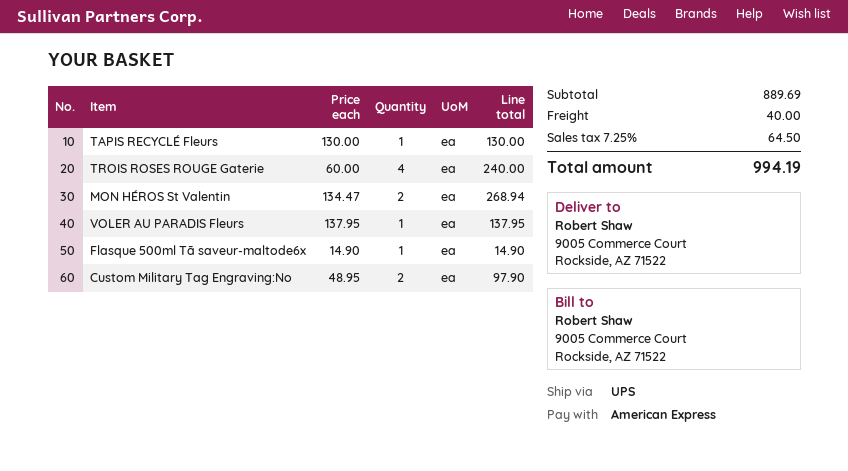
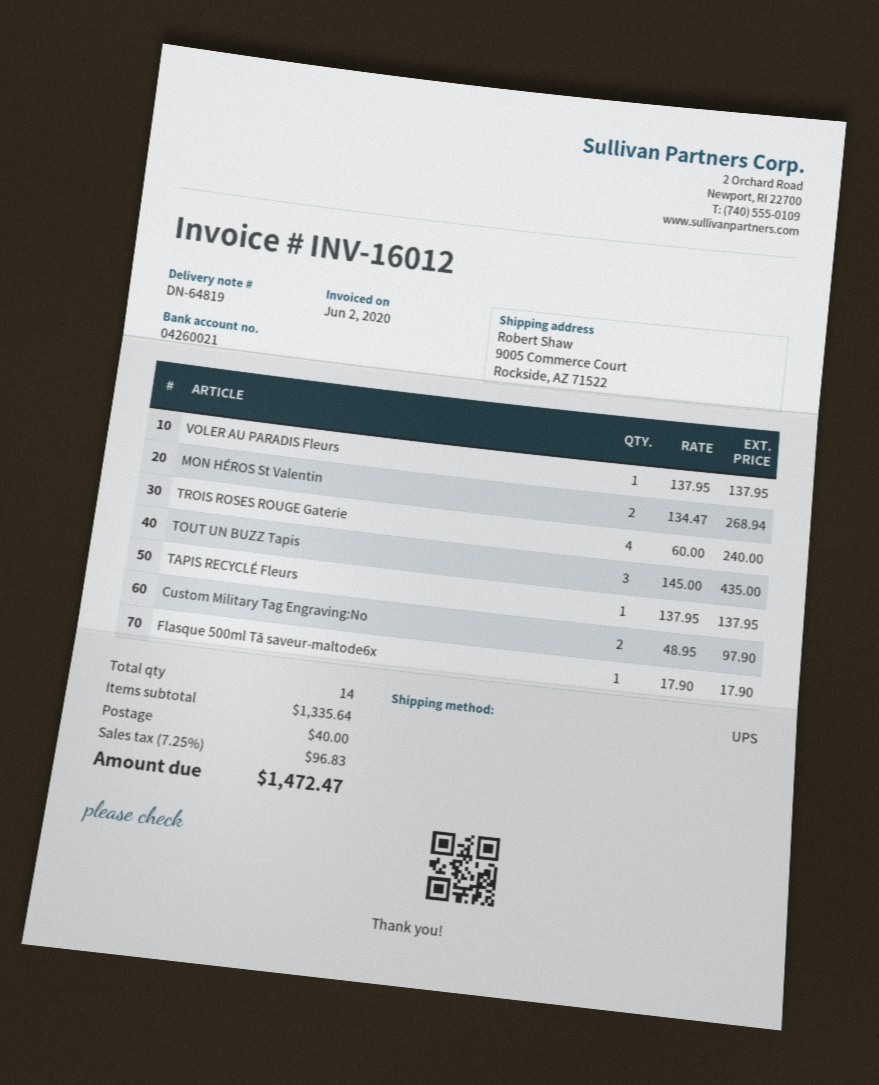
TAPIS RECYCLÉ Fleurs: 1 x 130.00 = 130.00 -> 1 x 137.95 = 137.95
Flasque 500ml Tā saveur-maltode6x: 1 x 14.90 = 14.90 -> 1 x 17.90 = 17.90
TOUT UN BUZZ Tapis: none -> 3 x 145.00 = 435.00
subtotal: 889.69 -> 1335.64
tax: 7.25% = 64.50 -> 7.25% = 96.83
total: 994.19 -> 1472.47

